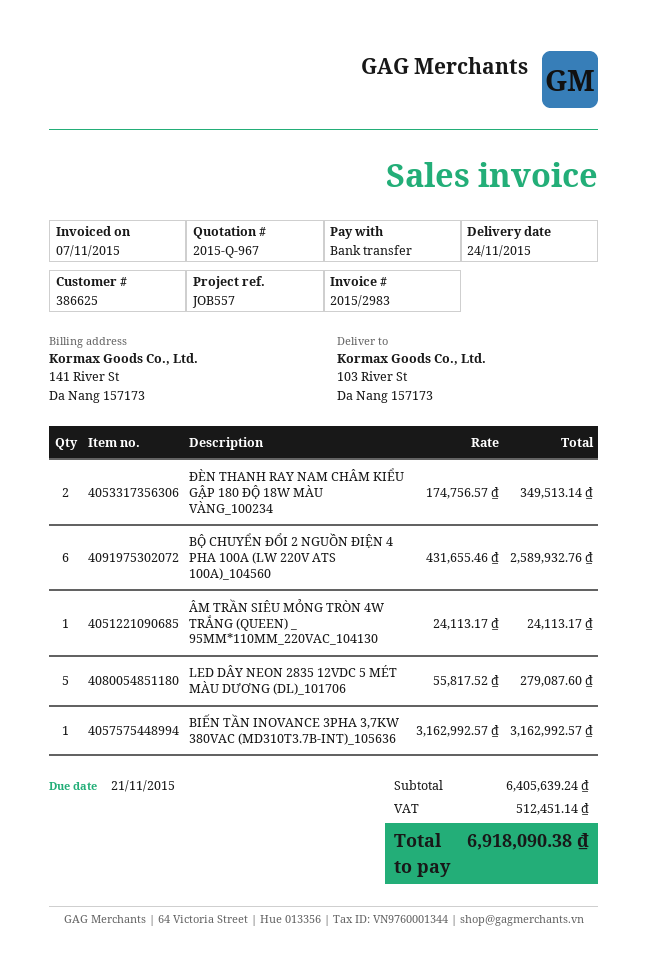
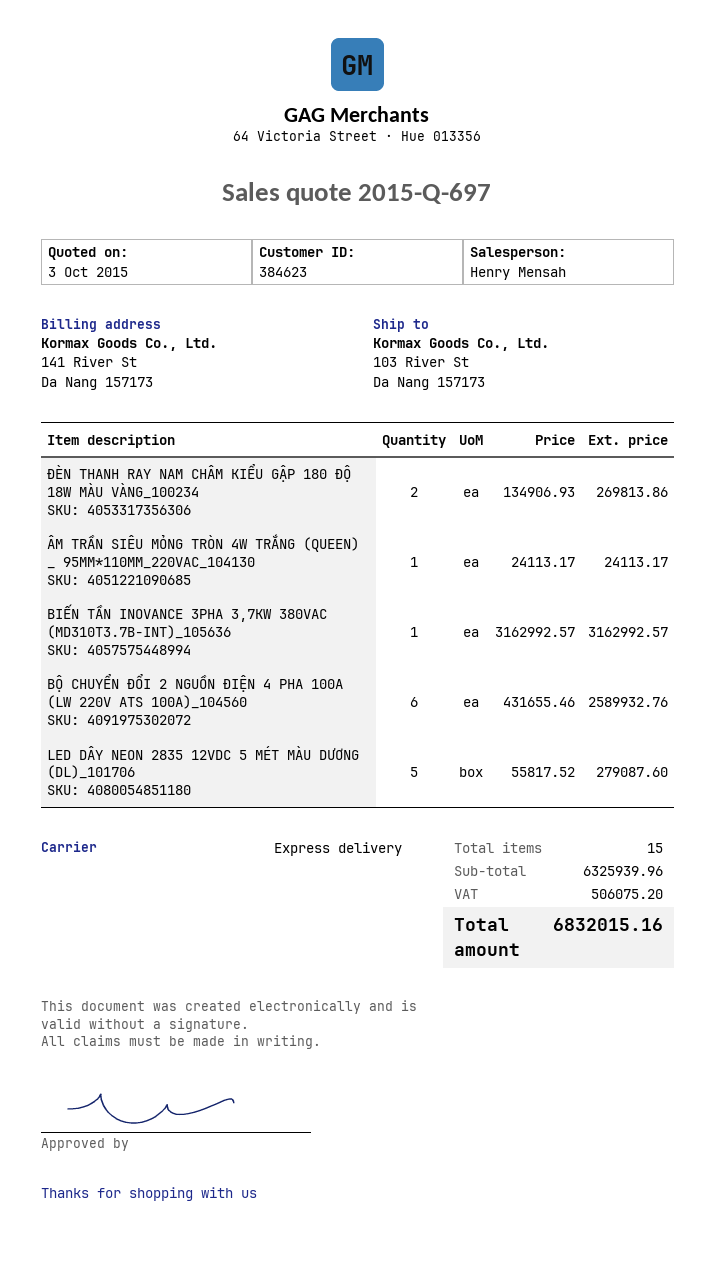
quote number: 2015-Q-967 -> 2015-Q-697
customer number: 386625 -> 384623
ĐÈN THANH RAY NAM CHÂM KIỂU GẬP 180 ĐỘ 18W MÀU VÀNG_100234: 2 x 174756.57 = 349513.14 -> 2 x 134906.93 = 269813.86
subtotal: 6405639.24 -> 6325939.96
tax: 512451.14 -> 506075.20
total: 6918090.38 -> 6832015.16

